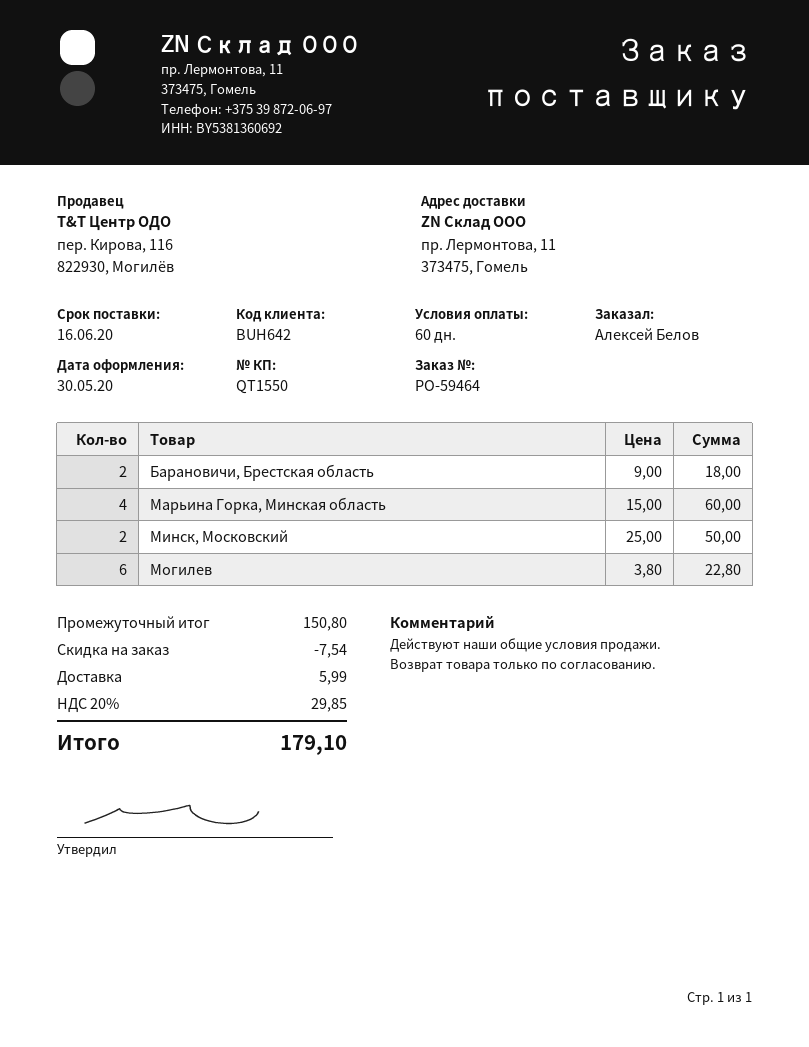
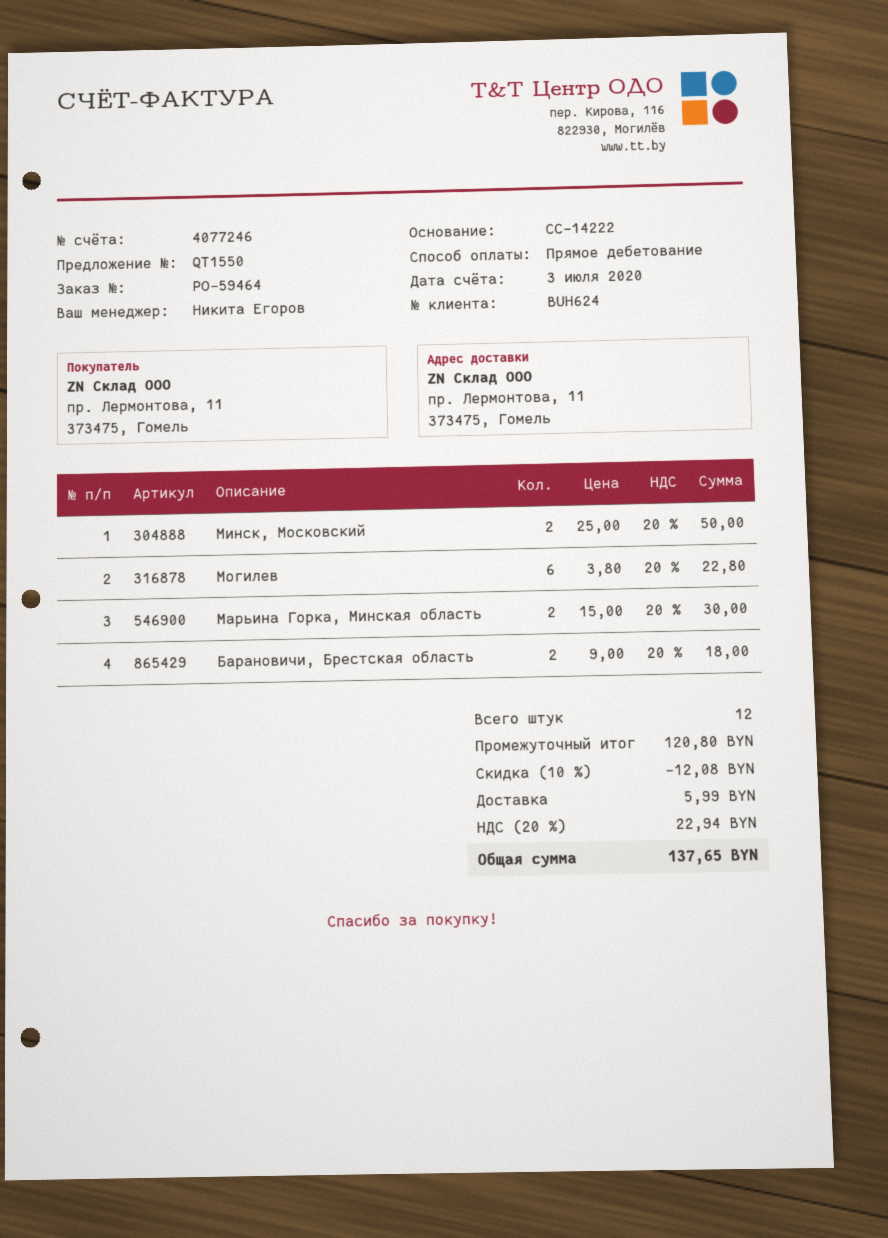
customer number: BUH642 -> BUH624
Марьина Горка, Минская область: 4 x 15.00 = 60.00 -> 2 x 15.00 = 30.00
subtotal: 150.80 -> 120.80
discount: 7.54 -> 12.08
tax: 20% = 29.85 -> 20% = 22.94
total: 179.10 -> 137.65

